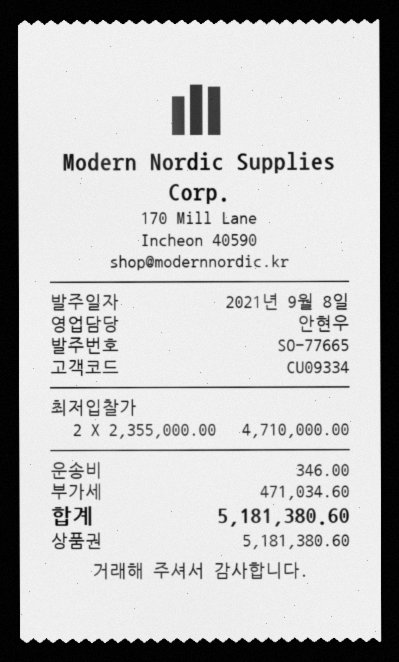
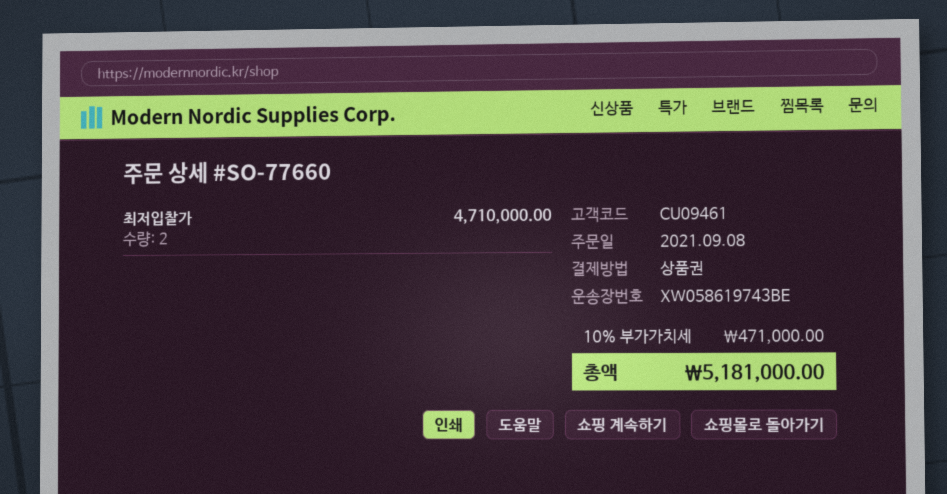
order number: SO-77665 -> SO-77660
customer number: CU09334 -> CU09461
shipping: 346.00 -> none
tax: 471034.60 -> 471000.00
total: 5181380.60 -> 5181000.00

